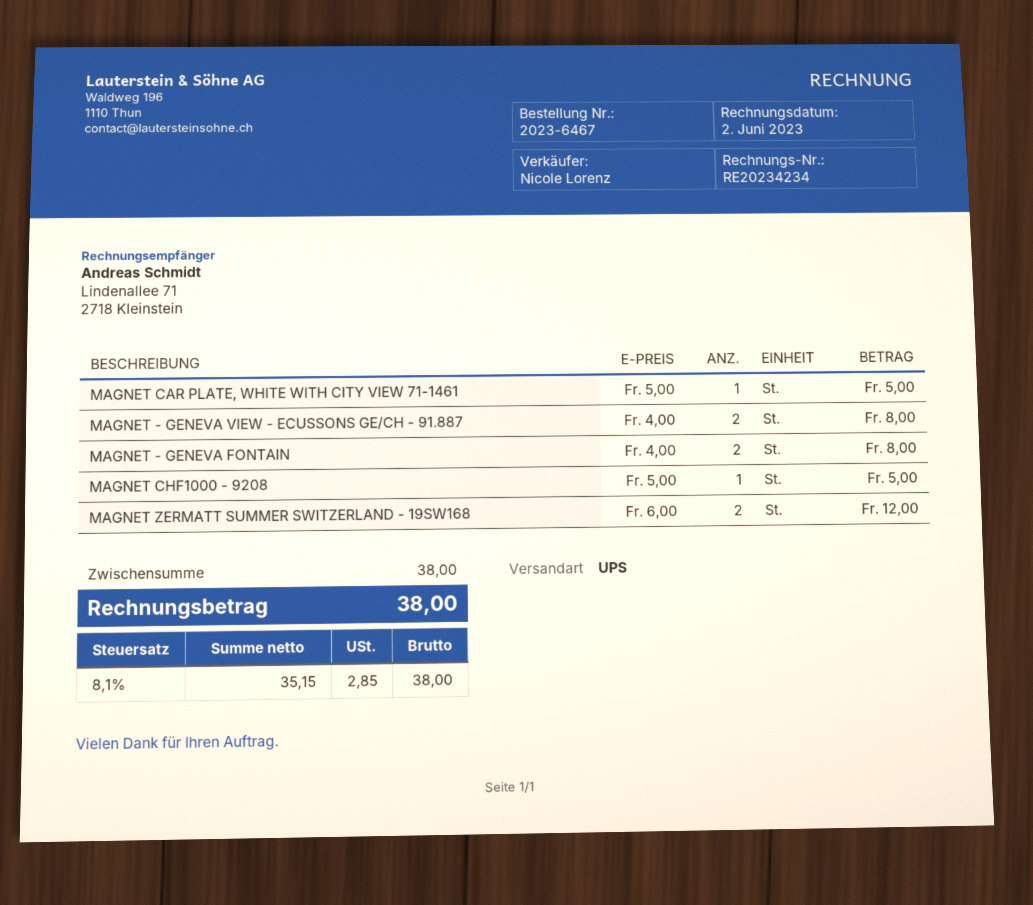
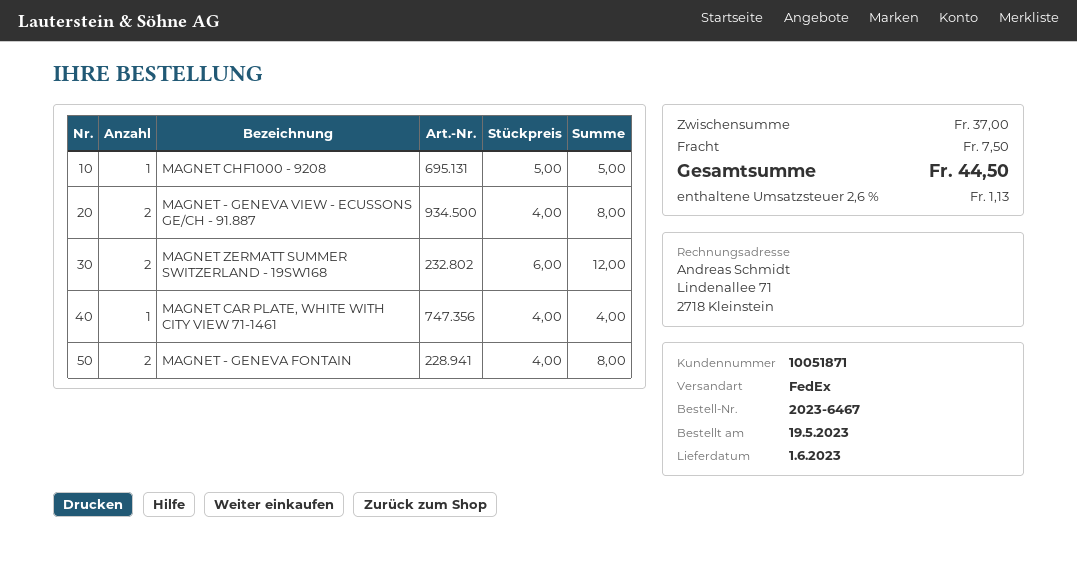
shipping method: UPS -> FedEx
MAGNET CAR PLATE, WHITE WITH CITY VIEW 71-1461: 1 x 5.00 = 5.00 -> 1 x 4.00 = 4.00
subtotal: 38.00 -> 37.00
shipping: none -> 7.50
tax: 8.1% = 2.85 -> 2.6% = 1.13
total: 38.00 -> 44.50

